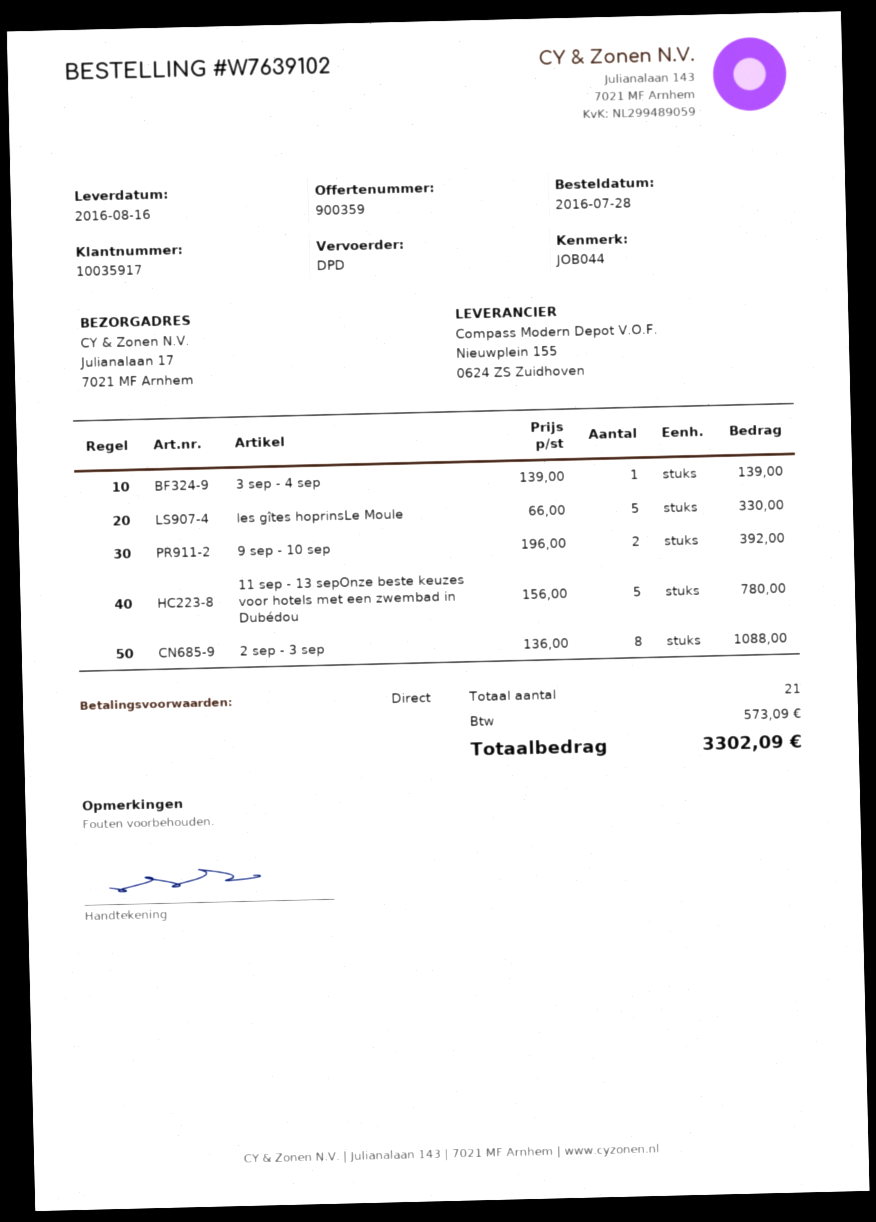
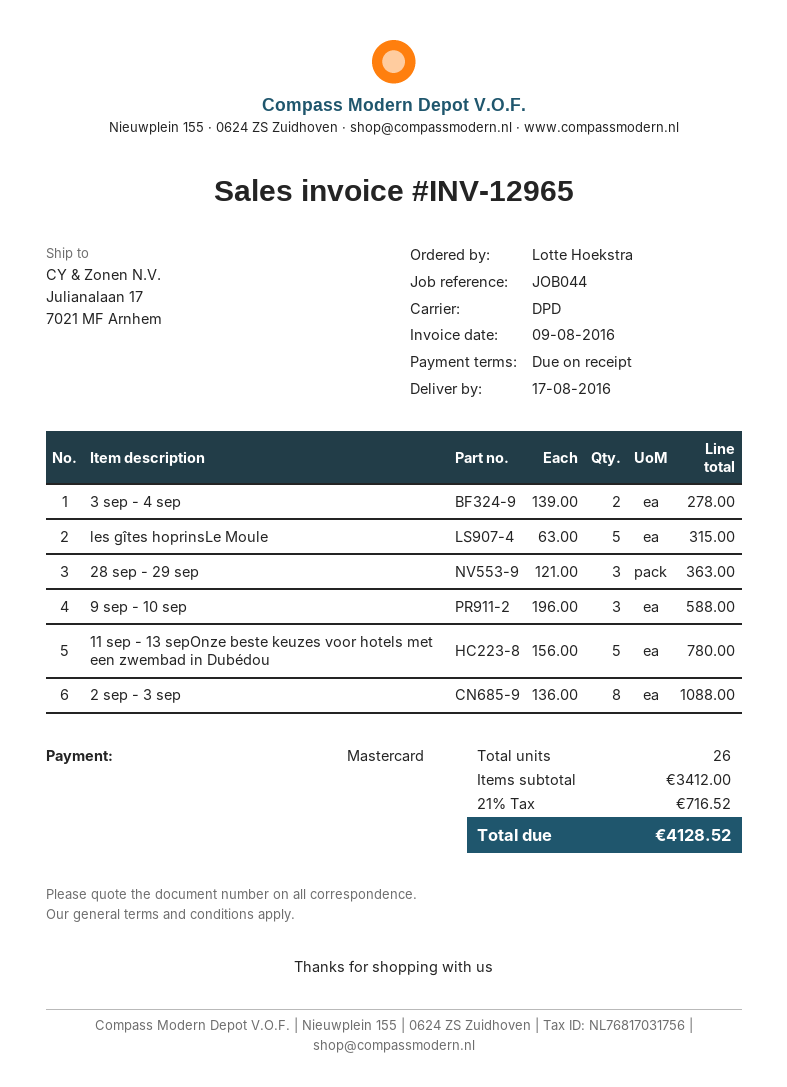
delivery date: 2016-08-16 -> 2016-08-17
3 sep - 4 sep: 1 x 139.00 = 139.00 -> 2 x 139.00 = 278.00
les gîtes hoprinsLe Moule: 5 x 66.00 = 330.00 -> 5 x 63.00 = 315.00
9 sep - 10 sep: 2 x 196.00 = 392.00 -> 3 x 196.00 = 588.00
28 sep - 29 sep: none -> 3 x 121.00 = 363.00
total quantity: 21 -> 26
tax: 573.09 -> 716.52
total: 3302.09 -> 4128.52

